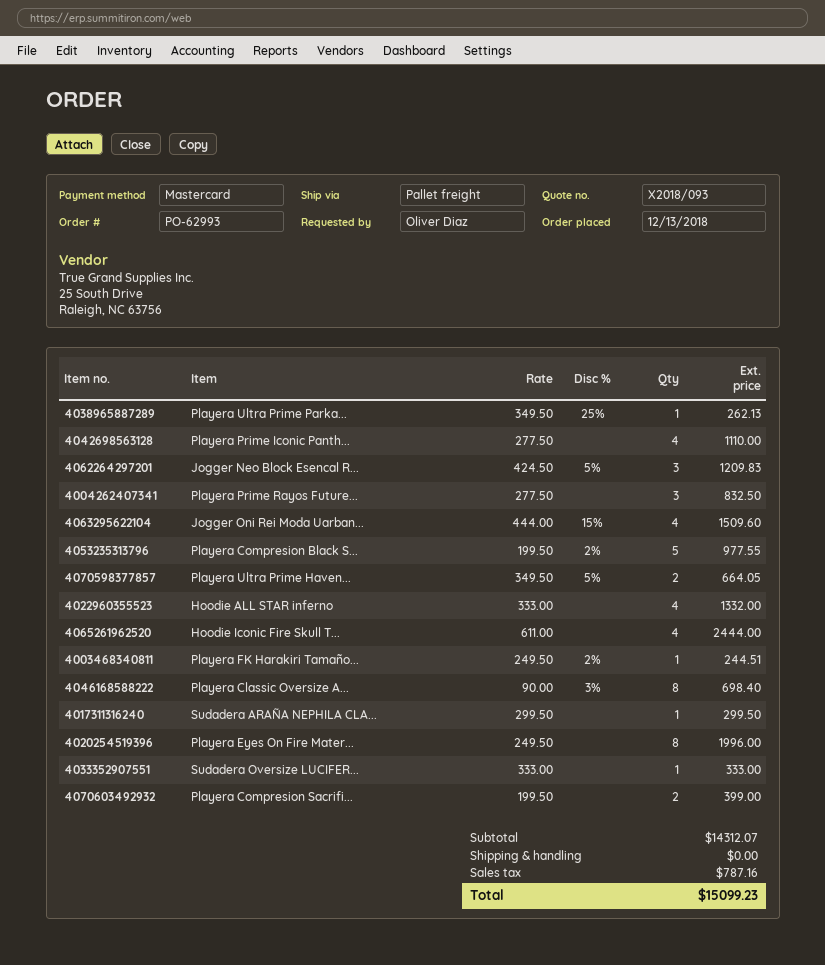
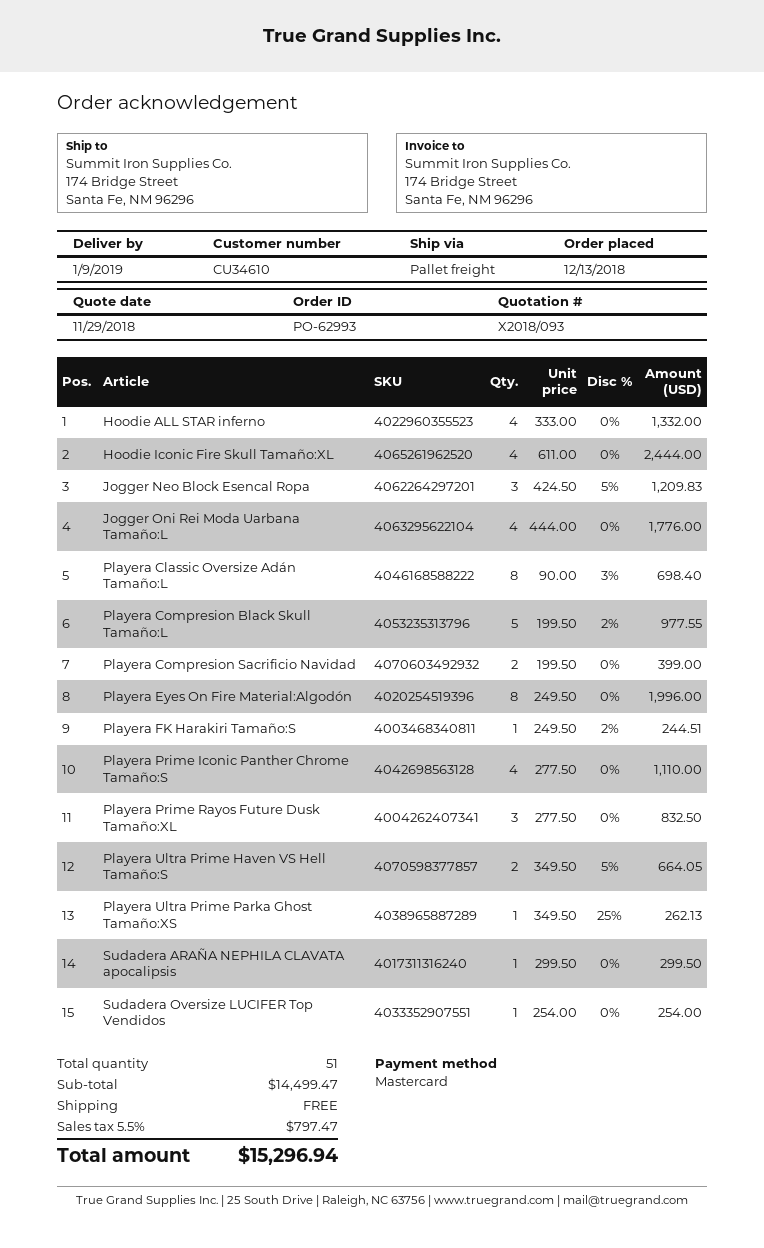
Jogger Oni Rei Moda Uarban...: 4 x 444.00 - 15% = 1509.60 -> 4 x 444.00 = 1776.00
Sudadera Oversize LUCIFER...: 1 x 333.00 = 333.00 -> 1 x 254.00 = 254.00
subtotal: 14312.07 -> 14499.47
tax: 787.16 -> 797.47
total: 15099.23 -> 15296.94

